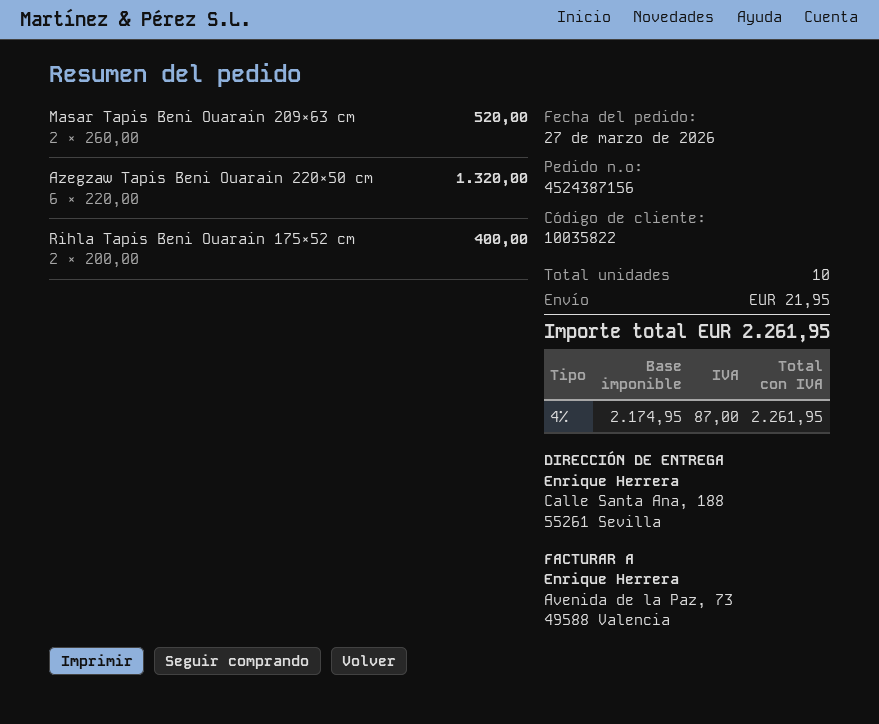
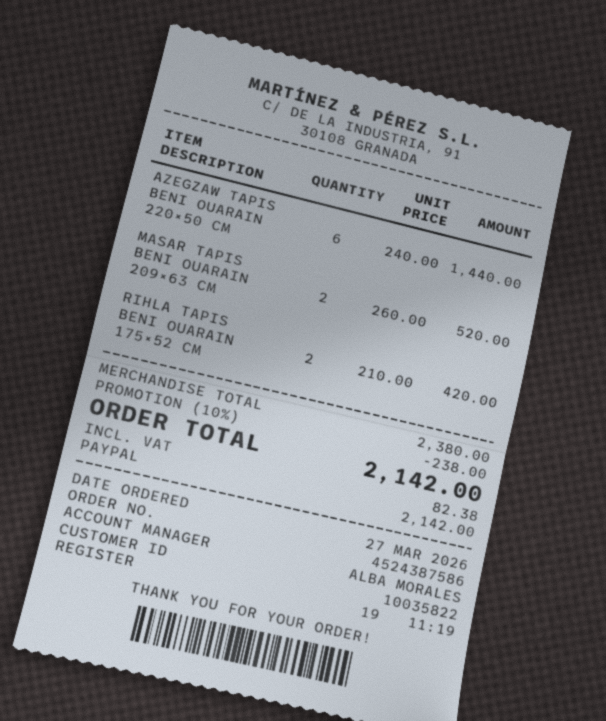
order number: 4524387156 -> 4524387586
Azegzaw Tapis Beni Ouarain 220×50 cm: 6 x 220.00 = 1320.00 -> 6 x 240.00 = 1440.00
Rihla Tapis Beni Ouarain 175×52 cm: 2 x 200.00 = 400.00 -> 2 x 210.00 = 420.00
discount: none -> 10% = 238.00
shipping: 21.95 -> none
tax: 87.00 -> 82.38
total: 2261.95 -> 2142.00

